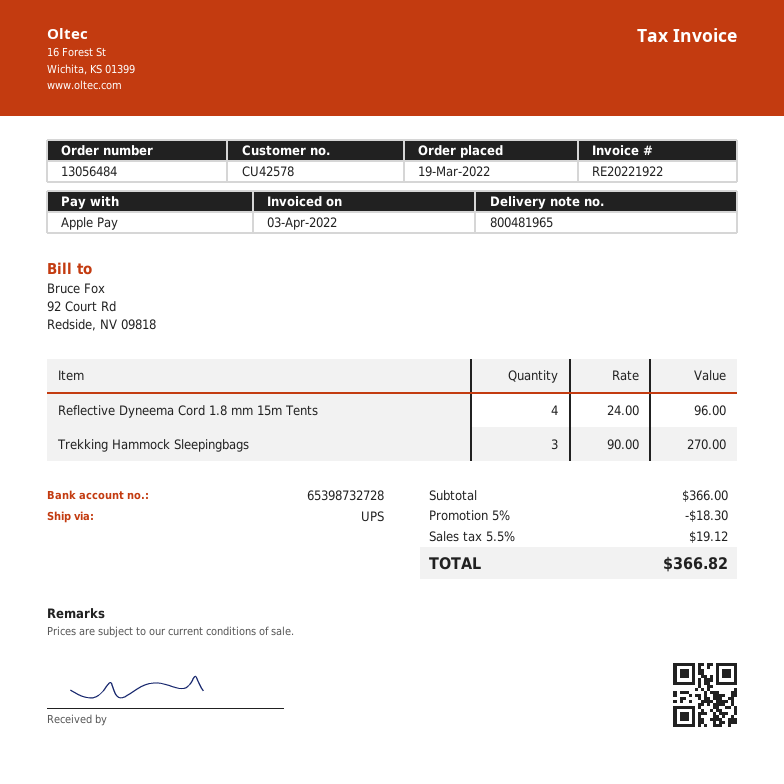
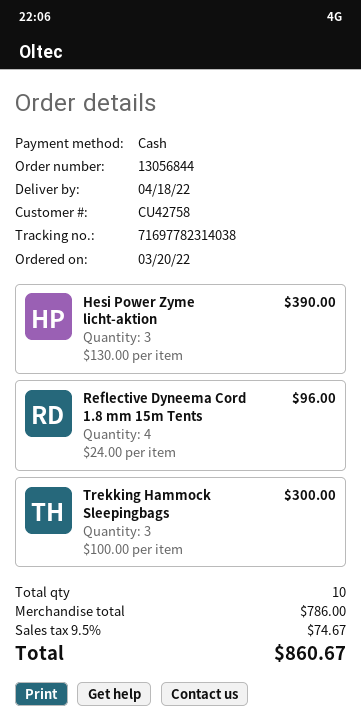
order number: 13056484 -> 13056844
order date: 2022-03-19 -> 2022-03-20
customer number: CU42578 -> CU42758
payment method: Apple Pay -> cash
Trekking Hammock Sleepingbags: 3 x 90.00 = 270.00 -> 3 x 100.00 = 300.00
Hesi Power Zyme licht-aktion: none -> 3 x 130.00 = 390.00
subtotal: 366.00 -> 786.00
discount: 5% = 18.30 -> none
tax: 5.5% = 19.12 -> 9.5% = 74.67
total: 366.82 -> 860.67

